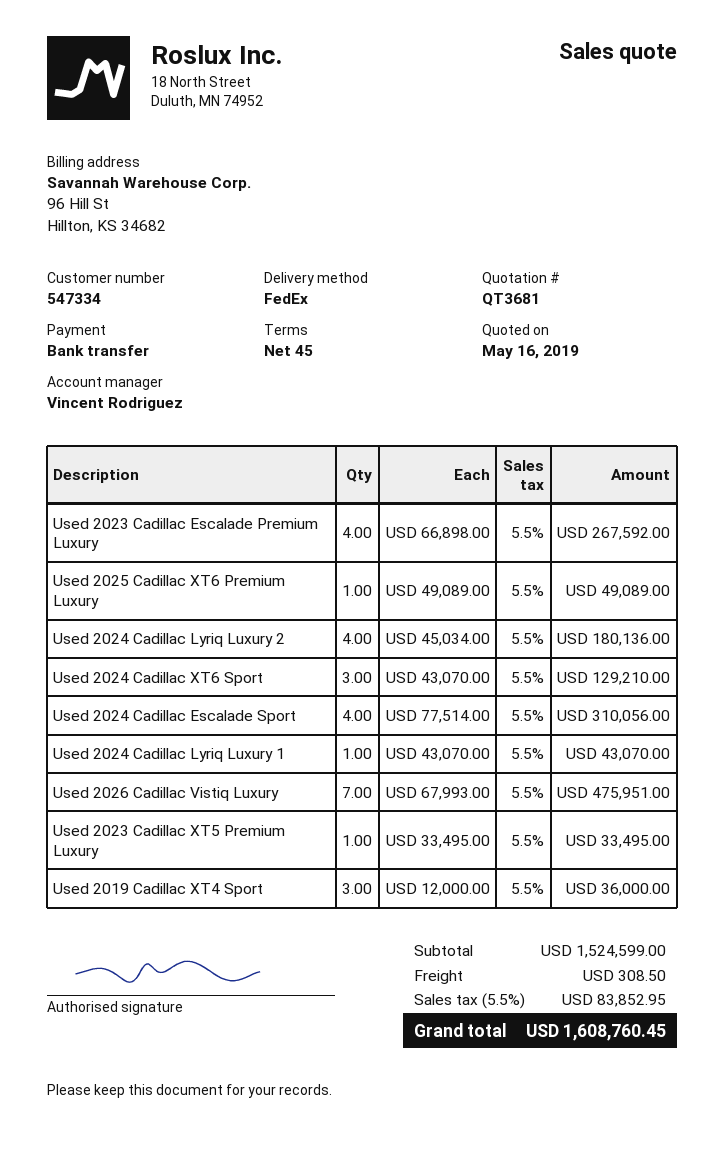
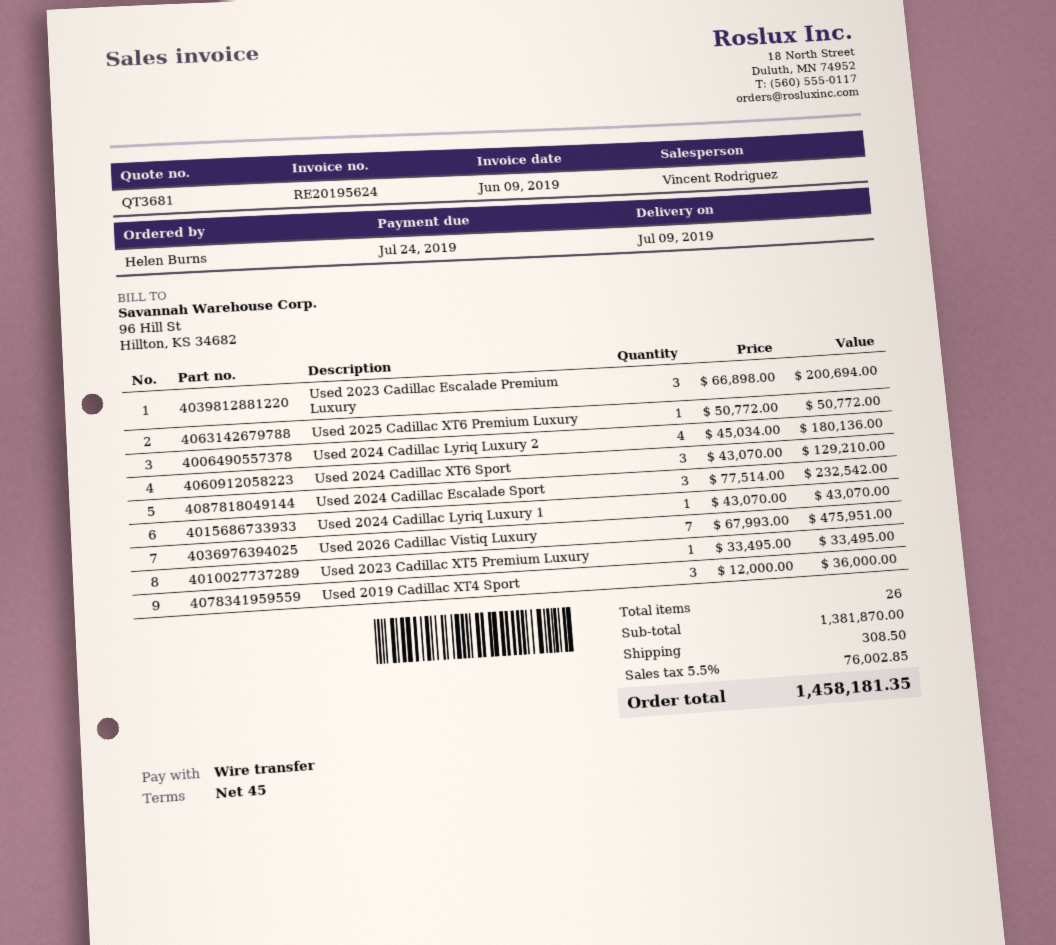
Used 2023 Cadillac Escalade Premium Luxury: 4 x 66898.00 = 267592.00 -> 3 x 66898.00 = 200694.00
Used 2025 Cadillac XT6 Premium Luxury: 1 x 49089.00 = 49089.00 -> 1 x 50772.00 = 50772.00
Used 2024 Cadillac Escalade Sport: 4 x 77514.00 = 310056.00 -> 3 x 77514.00 = 232542.00
subtotal: 1524599.00 -> 1381870.00
tax: 5.5% = 83852.95 -> 5.5% = 76002.85
total: 1608760.45 -> 1458181.35

